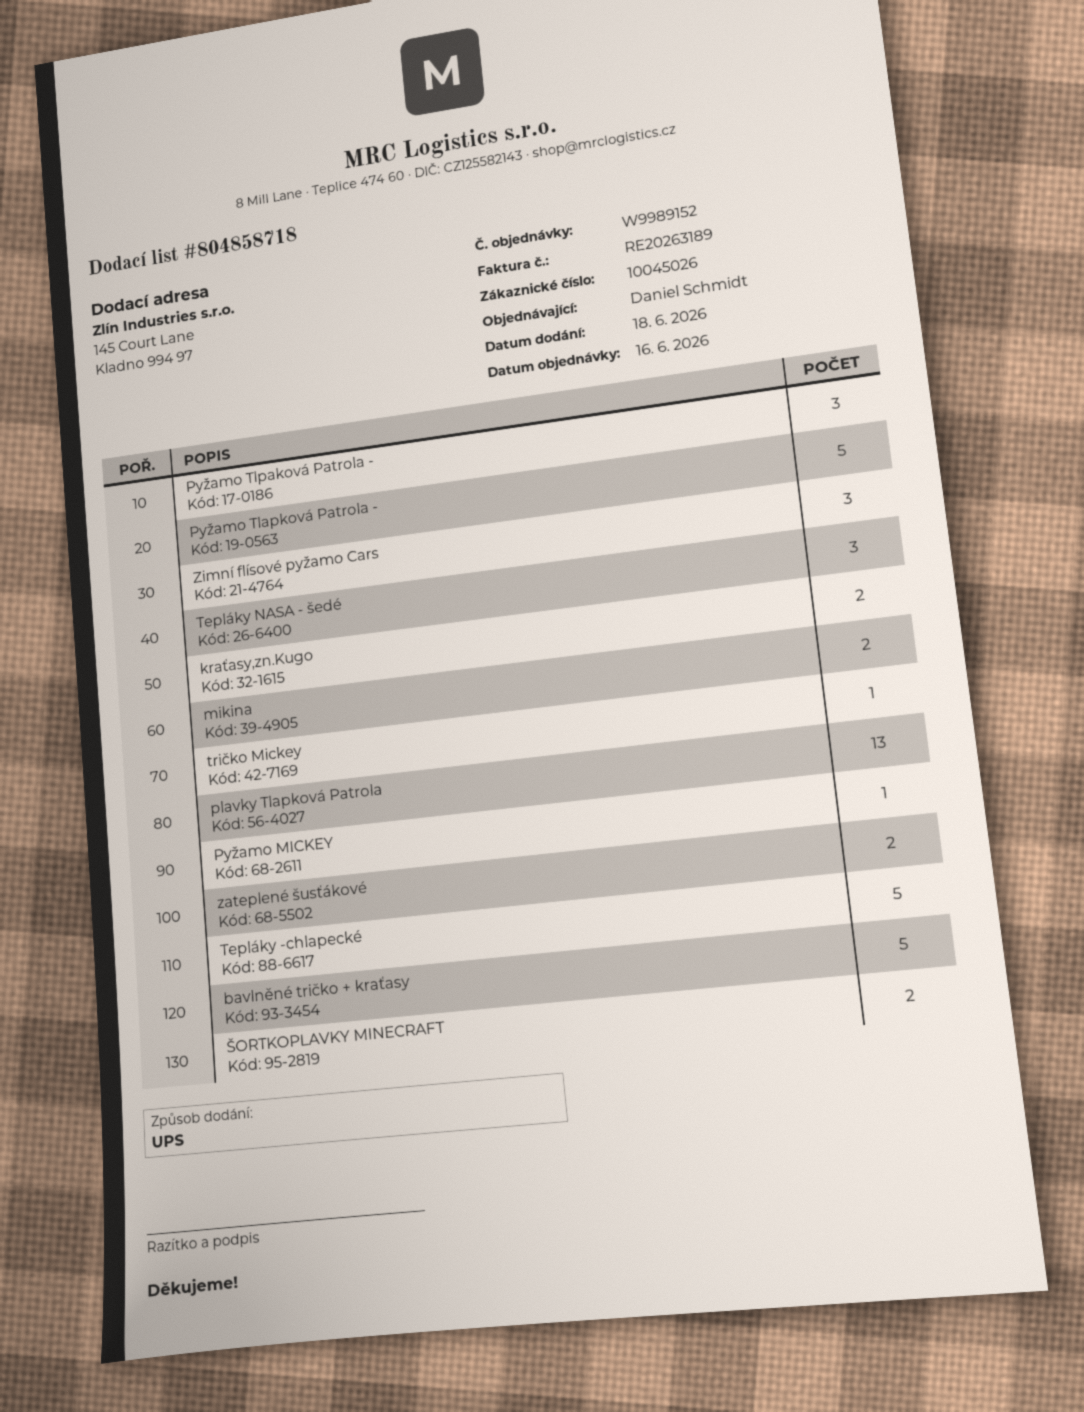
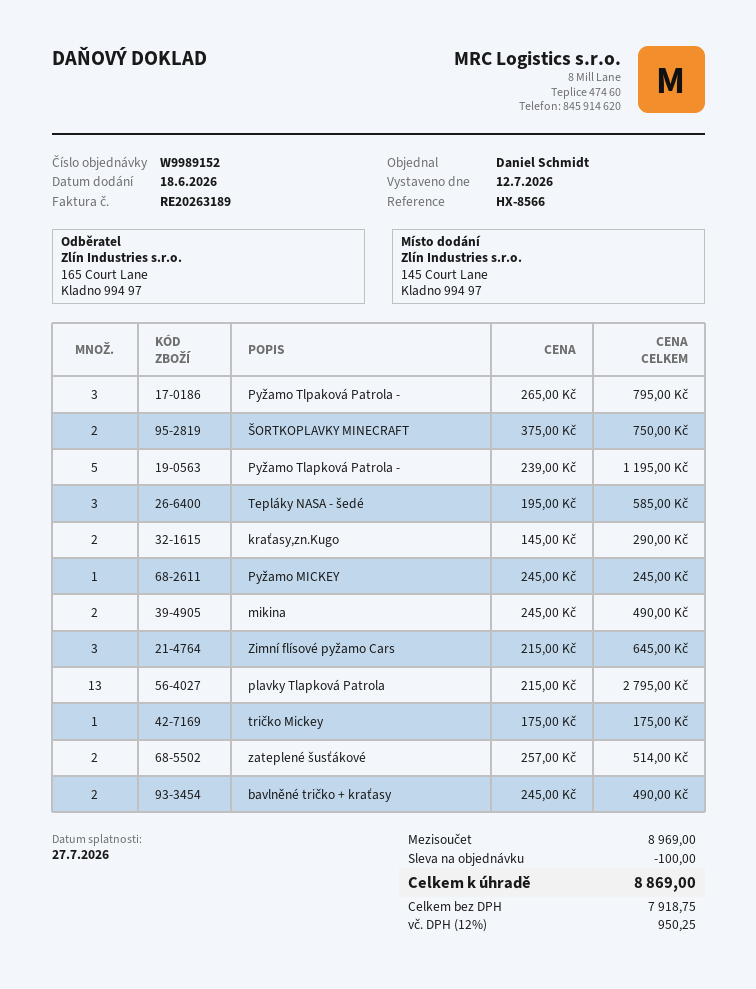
Tepláky -chlapecké: 5 -> none
bavlněné tričko + kraťasy: 5 -> 2

